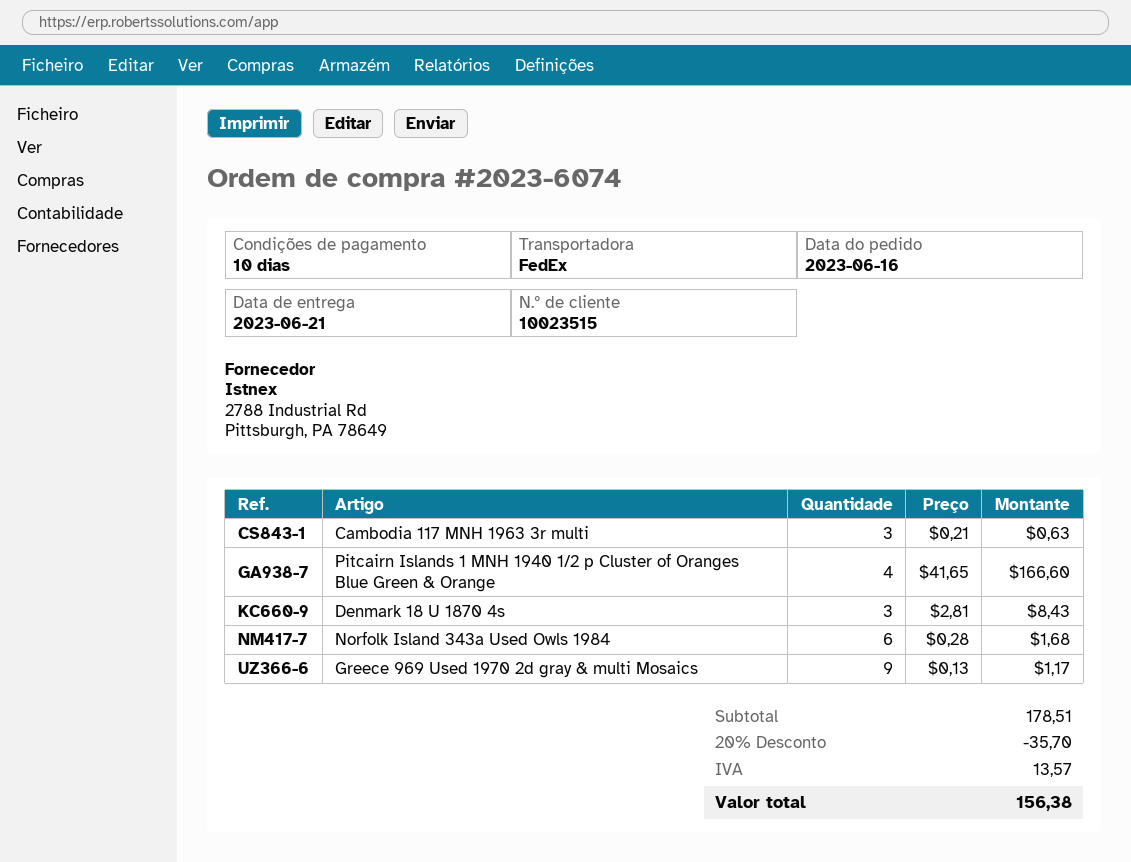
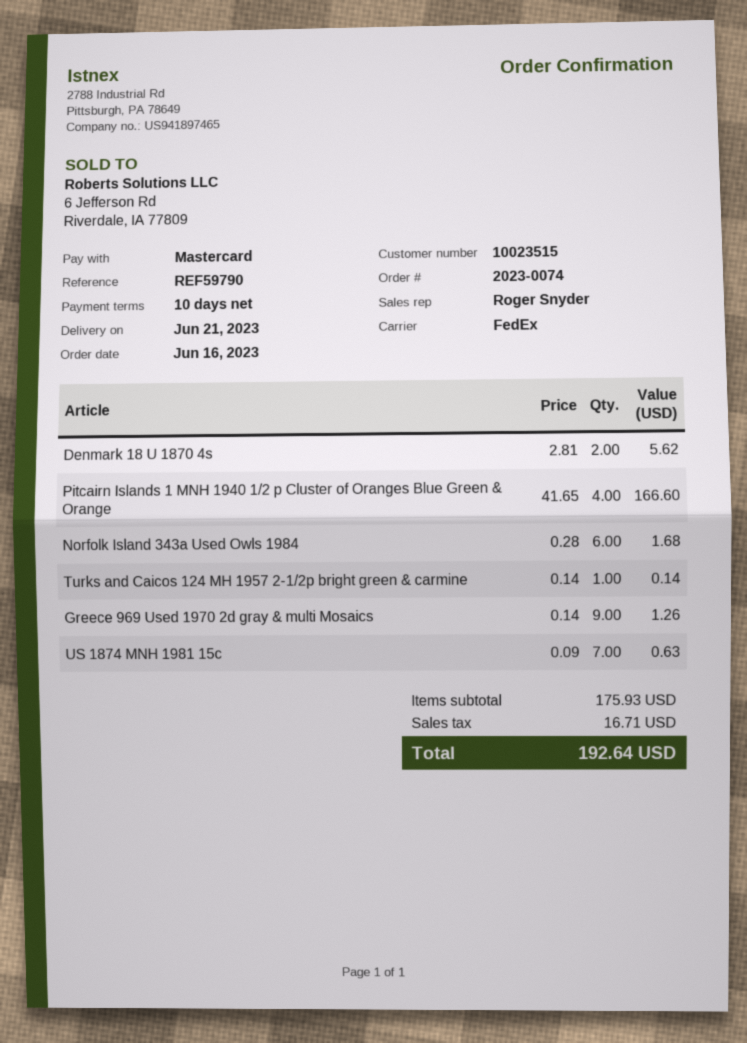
order number: 2023-6074 -> 2023-0074
Cambodia 117 MNH 1963 3r multi: 3 x 0.21 = 0.63 -> none
Denmark 18 U 1870 4s: 3 x 2.81 = 8.43 -> 2 x 2.81 = 5.62
Greece 969 Used 1970 2d gray & multi Mosaics: 9 x 0.13 = 1.17 -> 9 x 0.14 = 1.26
Turks and Caicos 124 MH 1957 2-1/2p bright green & carmine: none -> 1 x 0.14 = 0.14
US 1874 MNH 1981 15c: none -> 7 x 0.09 = 0.63
subtotal: 178.51 -> 175.93
discount: 20% = 35.70 -> none
tax: 13.57 -> 16.71
total: 156.38 -> 192.64

